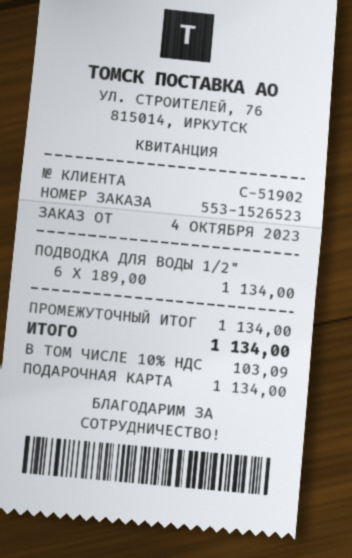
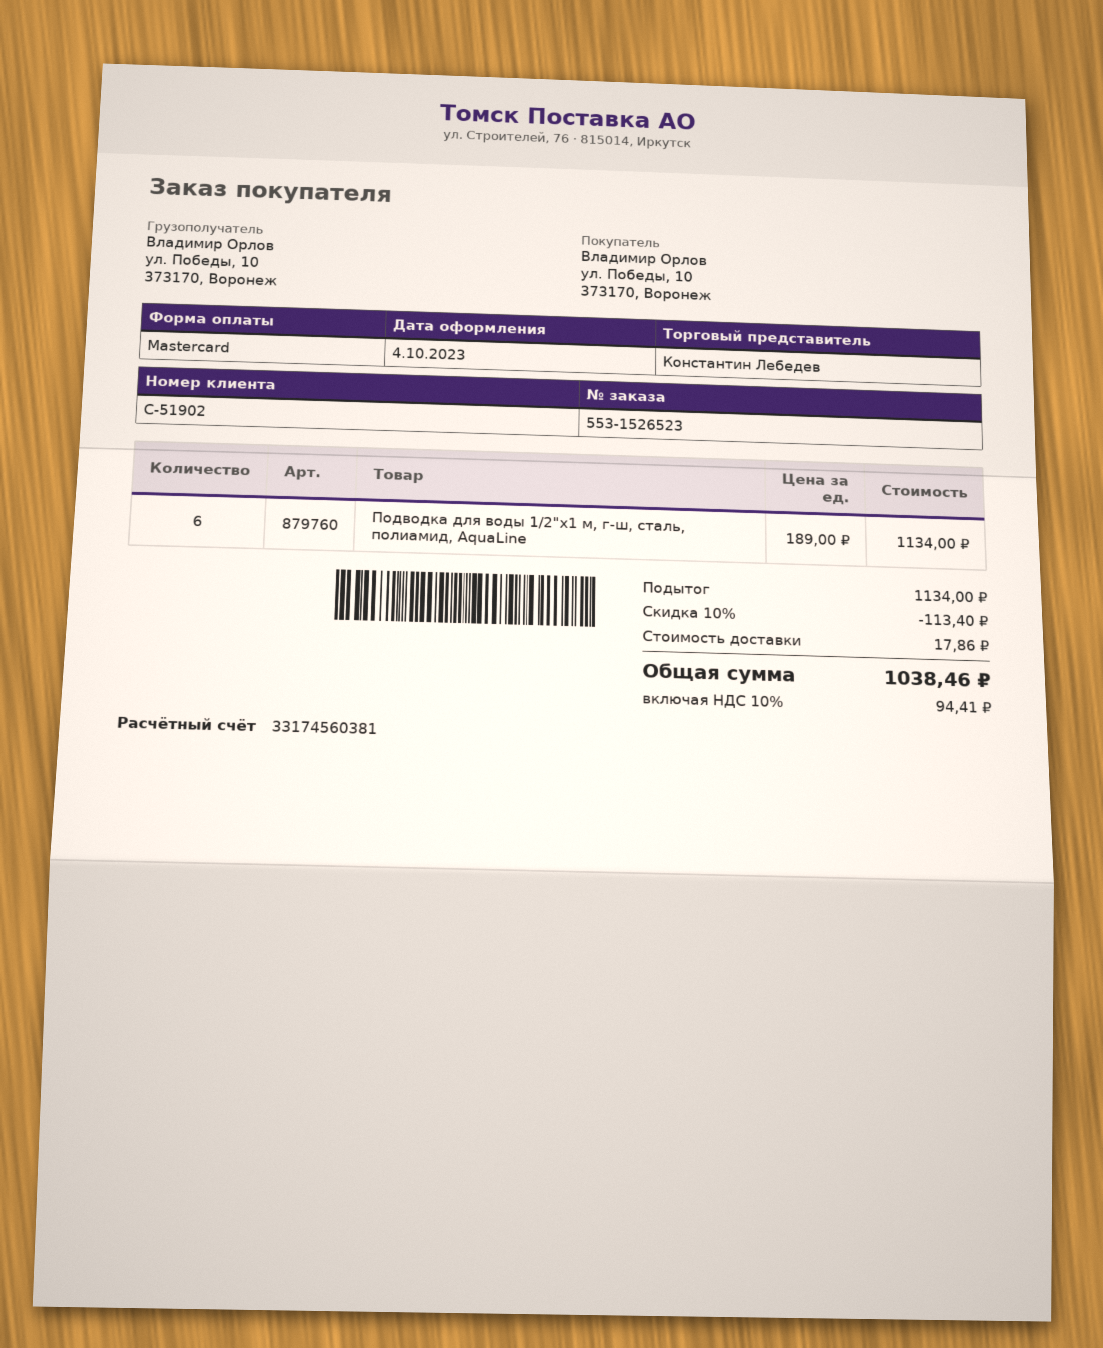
payment method: gift card -> Mastercard
discount: none -> 10% = 113.40
shipping: none -> 17.86
tax: 10% = 103.09 -> 10% = 94.41
total: 1134.00 -> 1038.46

